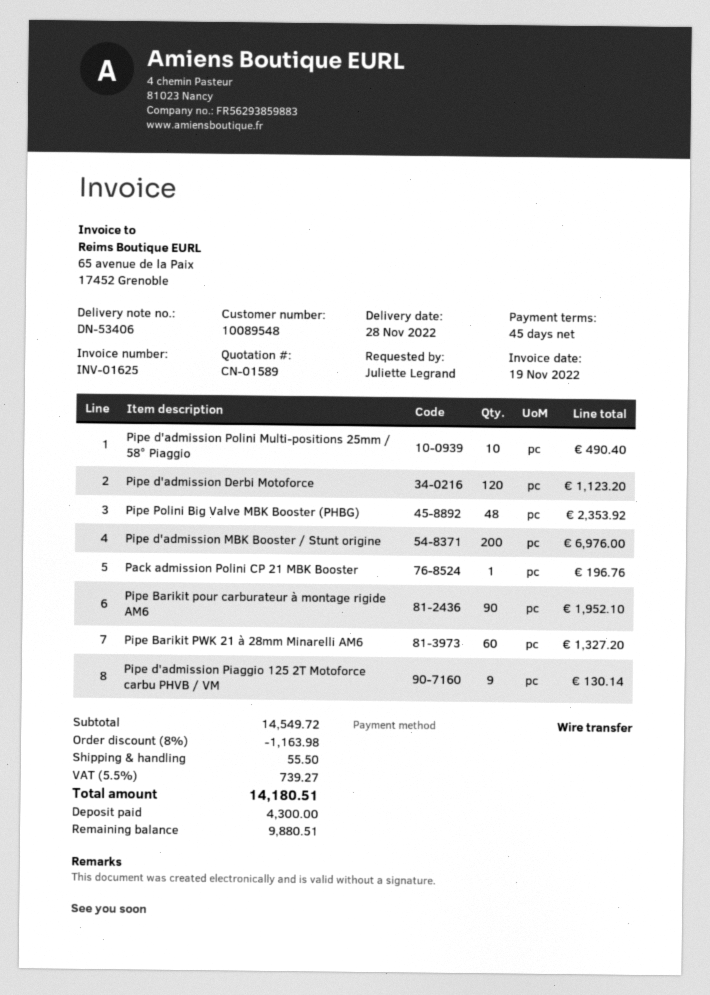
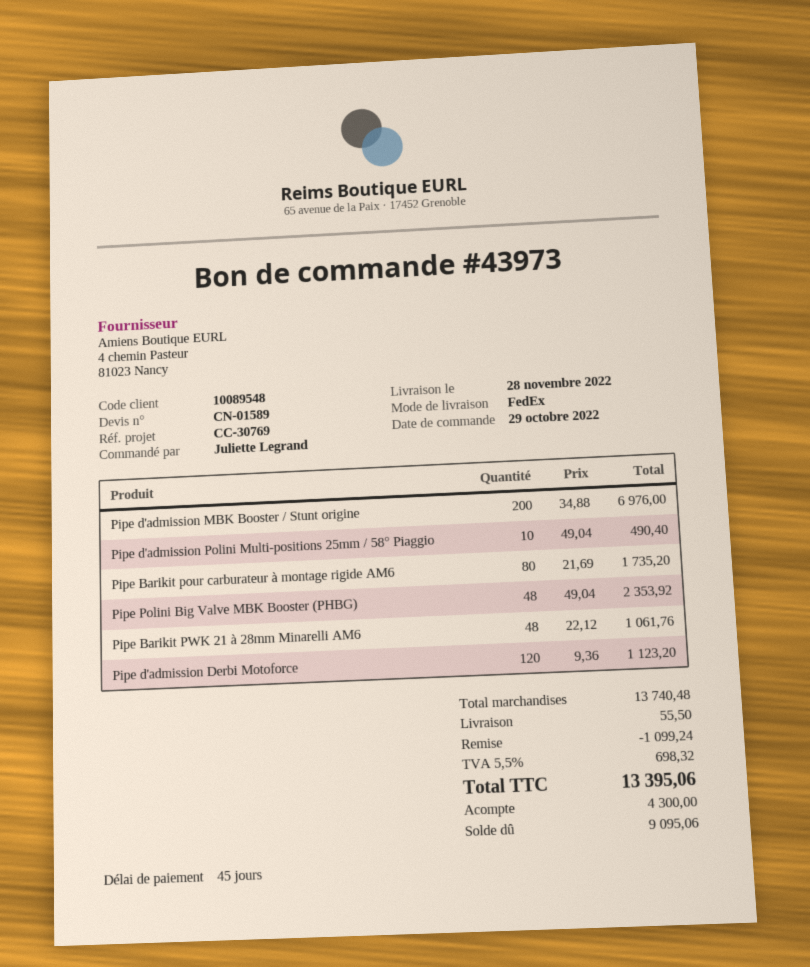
Pack admission Polini CP 21 MBK Booster: 1 for 196.76 -> none
Pipe Barikit pour carburateur à montage rigide AM6: 90 for 1952.10 -> 80 for 1735.20
Pipe Barikit PWK 21 à 28mm Minarelli AM6: 60 for 1327.20 -> 48 for 1061.76
Pipe d'admission Piaggio 125 2T Motoforce carbu PHVB / VM: 9 for 130.14 -> none
subtotal: 14549.72 -> 13740.48
discount: 1163.98 -> 1099.24
tax: 5.5% = 739.27 -> 5.5% = 698.32
total: 14180.51 -> 13395.06
balance: 9880.51 -> 9095.06

